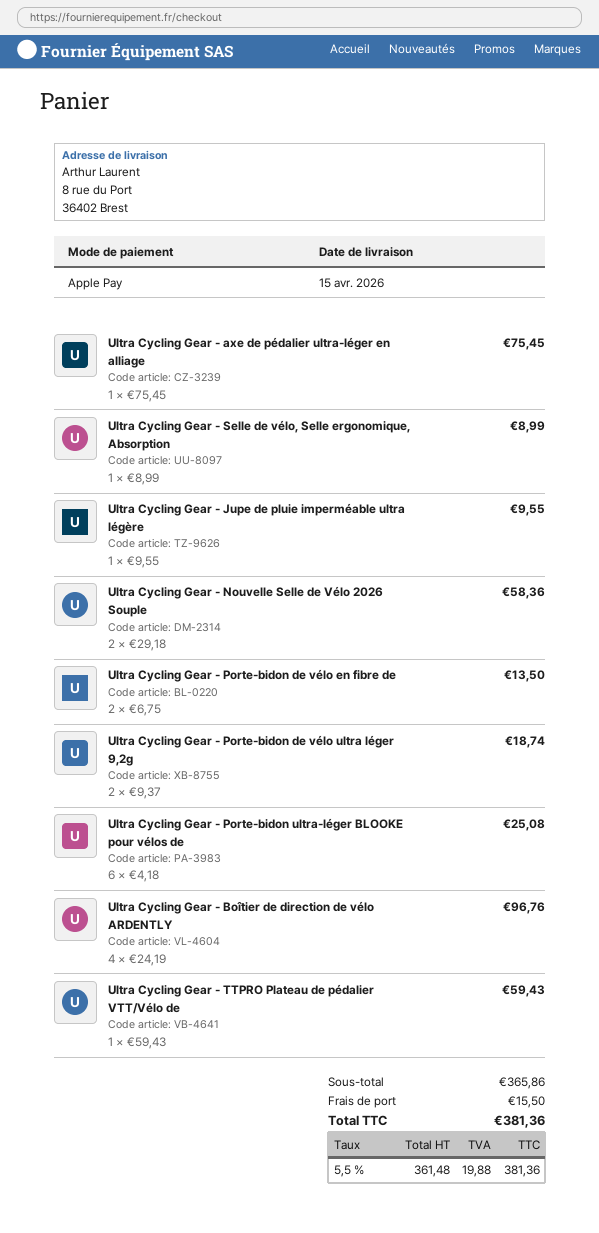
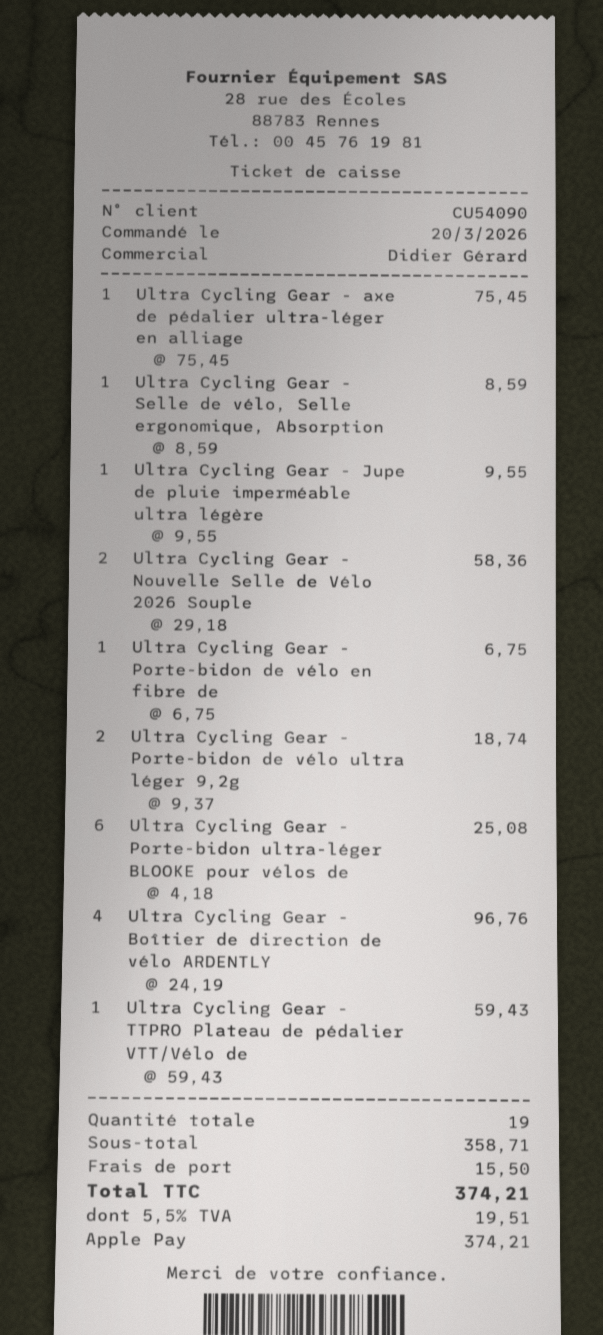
Ultra Cycling Gear - Selle de vélo, Selle ergonomique, Absorption: 1 x 8.99 = 8.99 -> 1 x 8.59 = 8.59
Ultra Cycling Gear - Porte-bidon de vélo en fibre de: 2 x 6.75 = 13.50 -> 1 x 6.75 = 6.75
subtotal: 365.86 -> 358.71
tax: 5.5% = 19.88 -> 5.5% = 19.51
total: 381.36 -> 374.21

